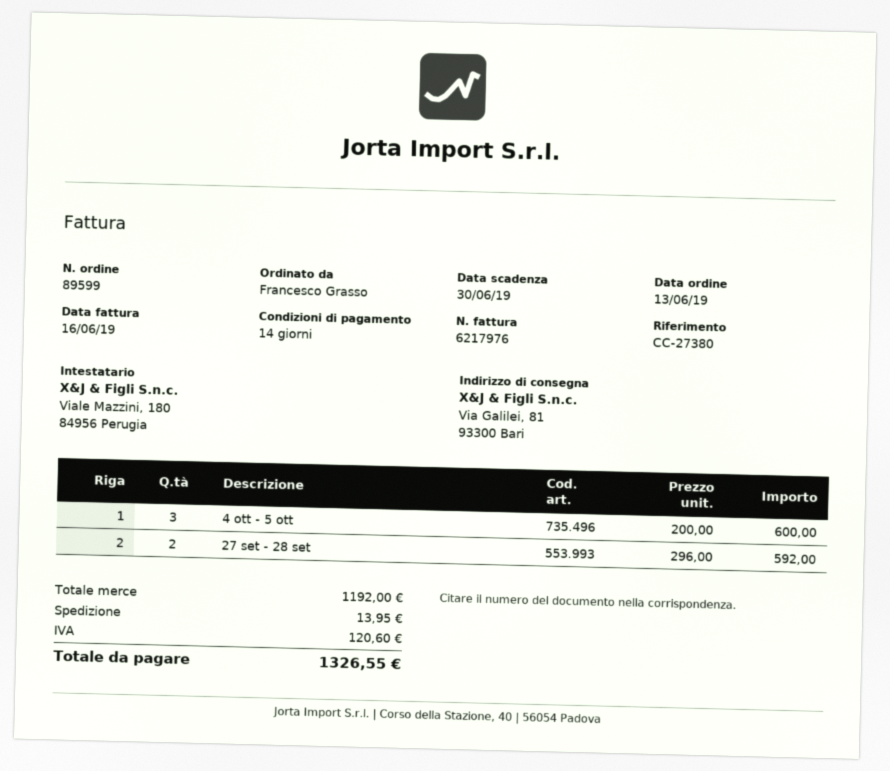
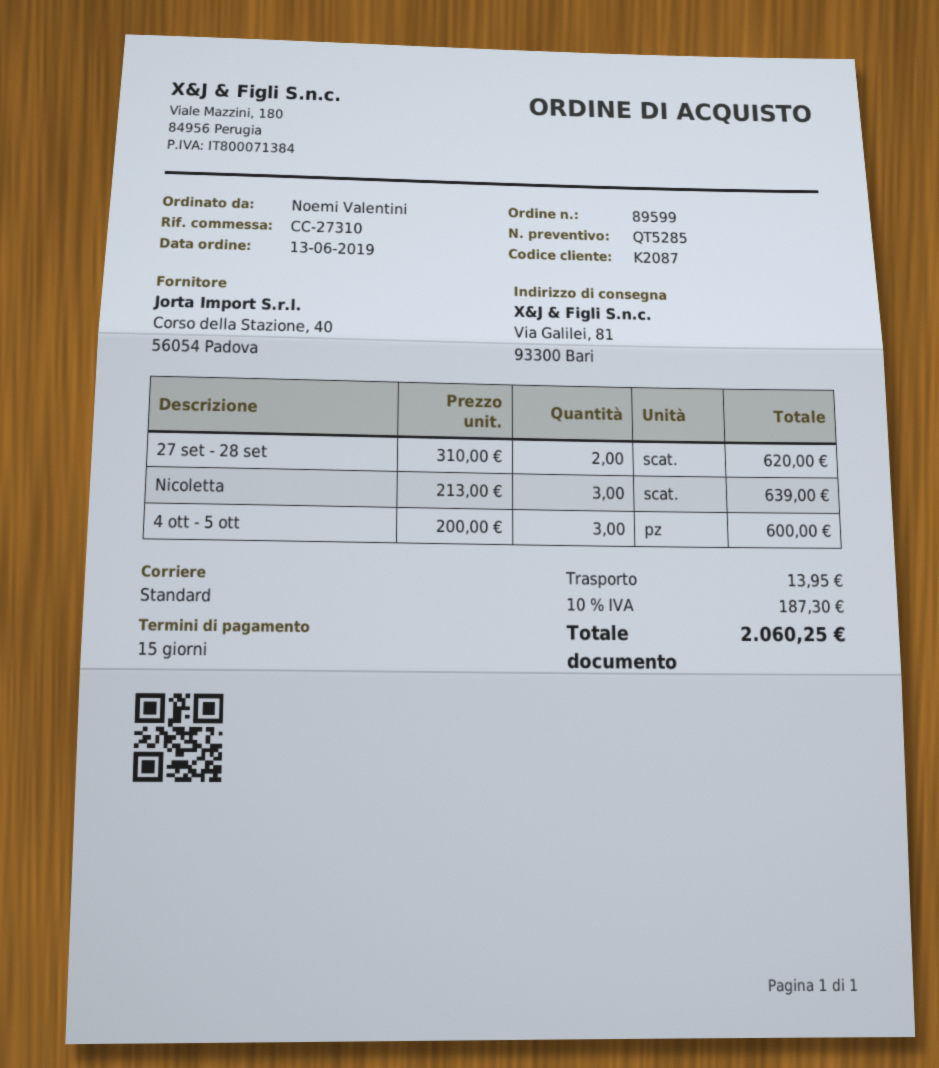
payment terms: 14 days -> 15 days
reference: CC-27380 -> CC-27310
ordered by: Francesco Grasso -> Noemi Valentini
27 set - 28 set: 2 x 296.00 = 592.00 -> 2 x 310.00 = 620.00
Nicoletta: none -> 3 x 213.00 = 639.00
tax: 120.60 -> 187.30
total: 1326.55 -> 2060.25

